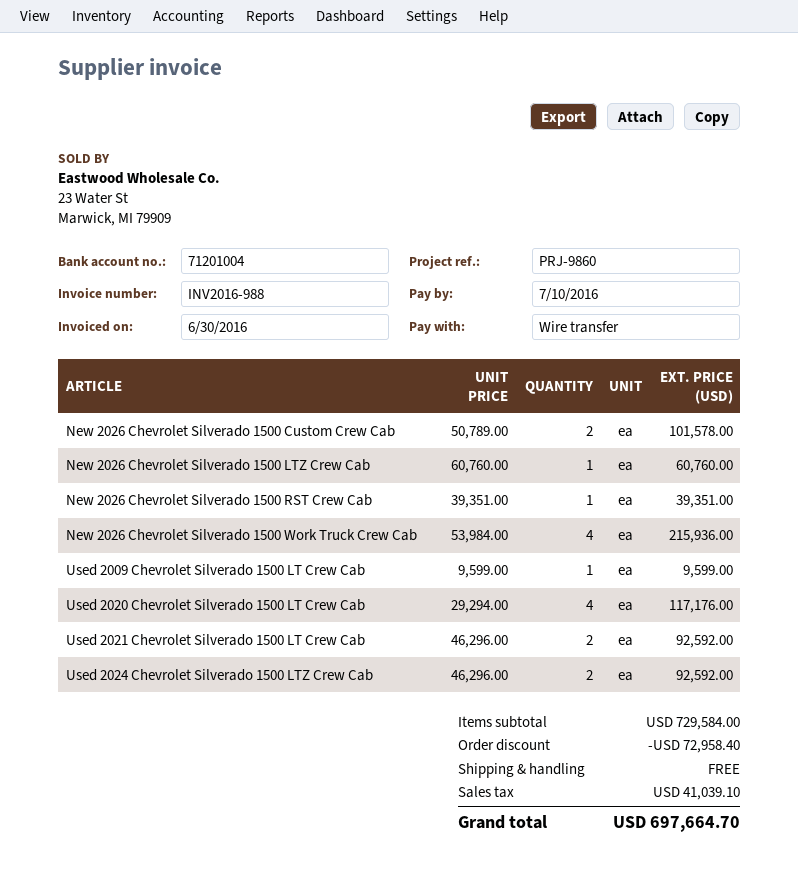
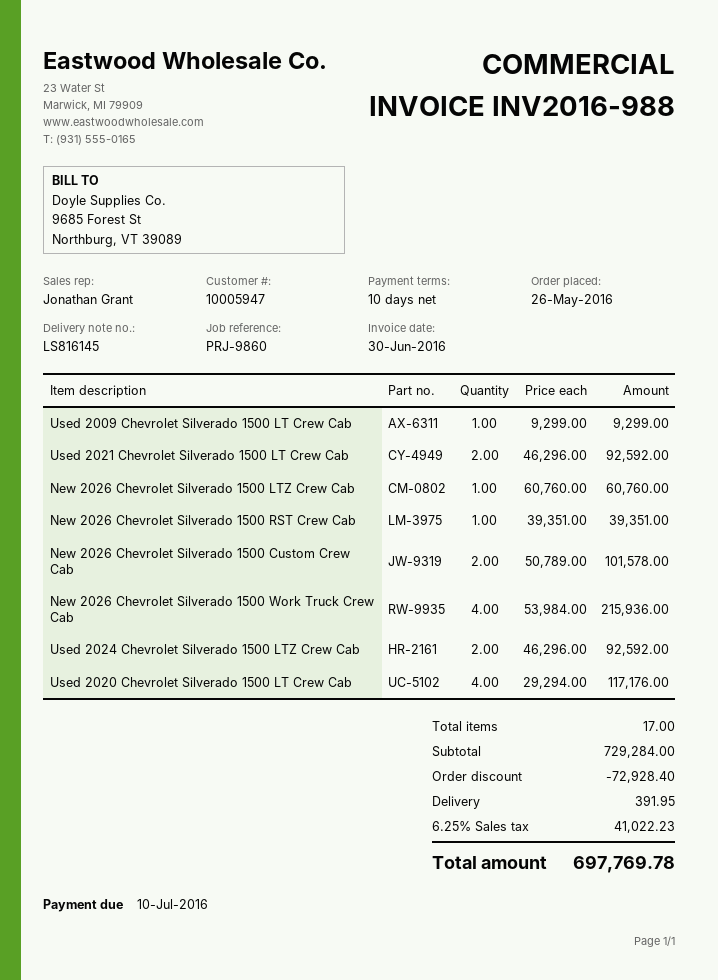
Used 2009 Chevrolet Silverado 1500 LT Crew Cab: 1 x 9599.00 = 9599.00 -> 1 x 9299.00 = 9299.00
subtotal: 729584.00 -> 729284.00
discount: 72958.40 -> 72928.40
shipping: 0.00 -> 391.95
tax: 41039.10 -> 41022.23
total: 697664.70 -> 697769.78

